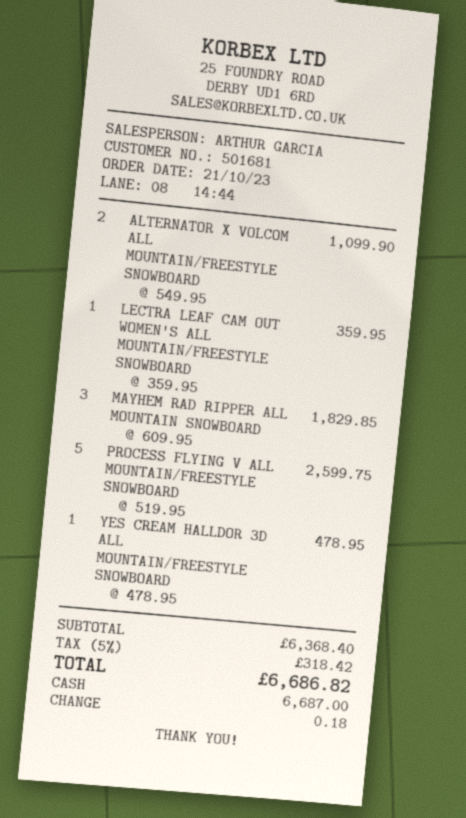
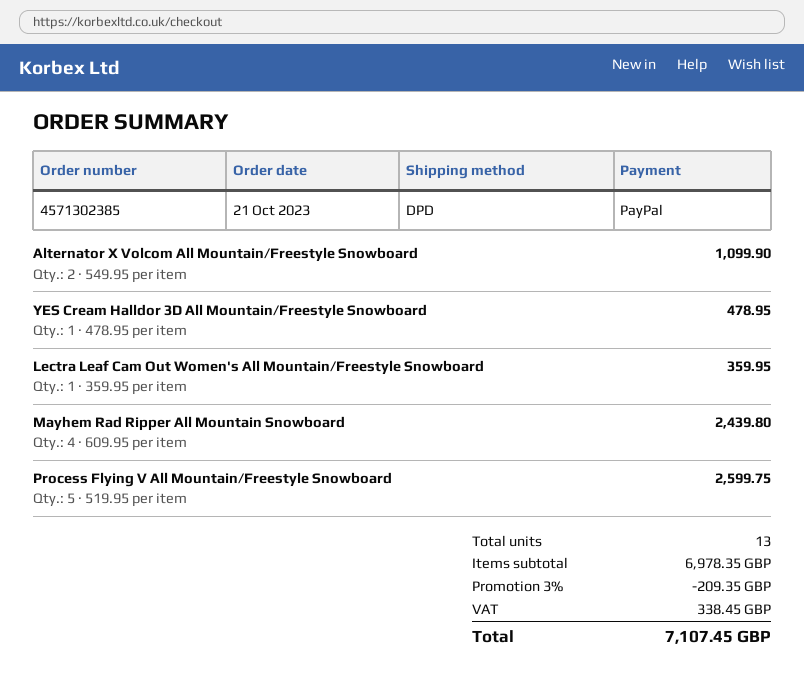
payment method: cash -> PayPal
MAYHEM RAD RIPPER ALL MOUNTAIN SNOWBOARD: 3 x 609.95 = 1829.85 -> 4 x 609.95 = 2439.80
subtotal: 6368.40 -> 6978.35
discount: none -> 3% = 209.35
tax: 318.42 -> 338.45
total: 6686.82 -> 7107.45

